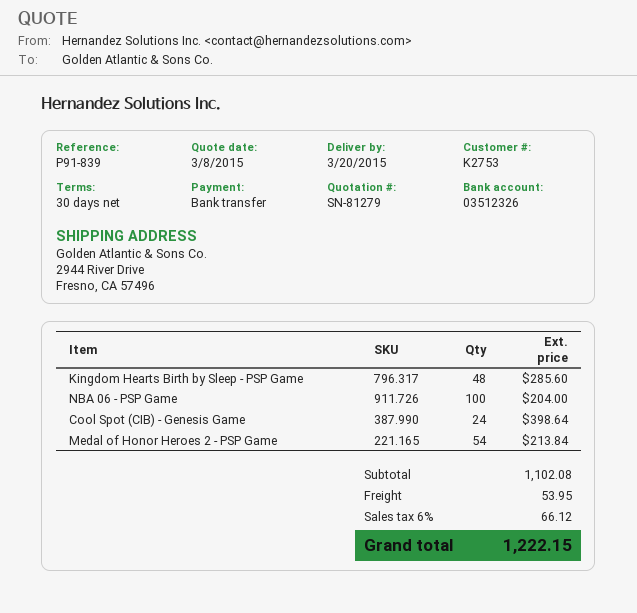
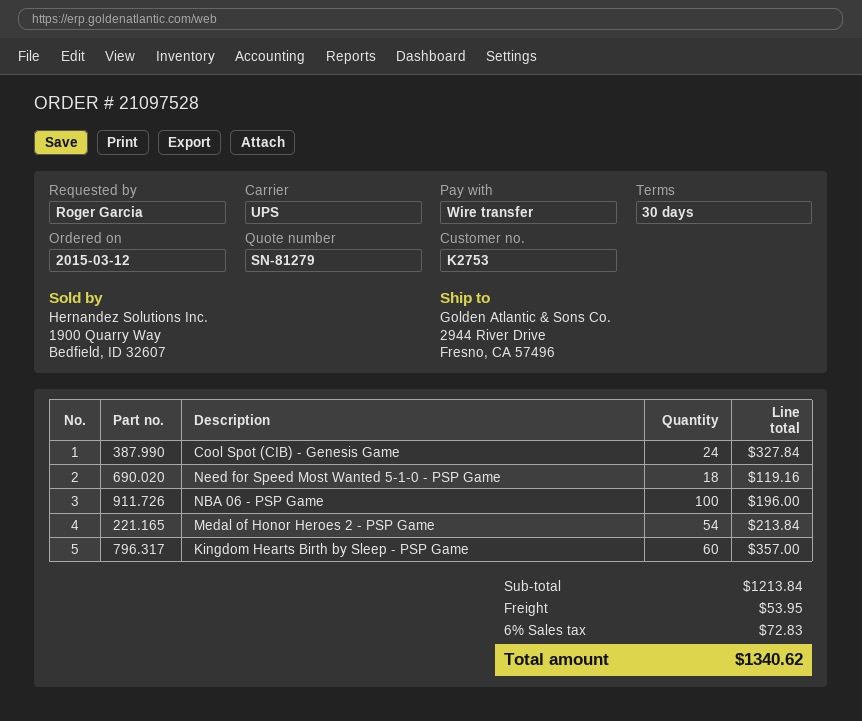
Kingdom Hearts Birth by Sleep - PSP Game: 48 for 285.60 -> 60 for 357.00
NBA 06 - PSP Game: 100 for 204.00 -> 100 for 196.00
Cool Spot (CIB) - Genesis Game: 24 for 398.64 -> 24 for 327.84
Need for Speed Most Wanted 5-1-0 - PSP Game: none -> 18 for 119.16
subtotal: 1102.08 -> 1213.84
tax: 6% = 66.12 -> 6% = 72.83
total: 1222.15 -> 1340.62

